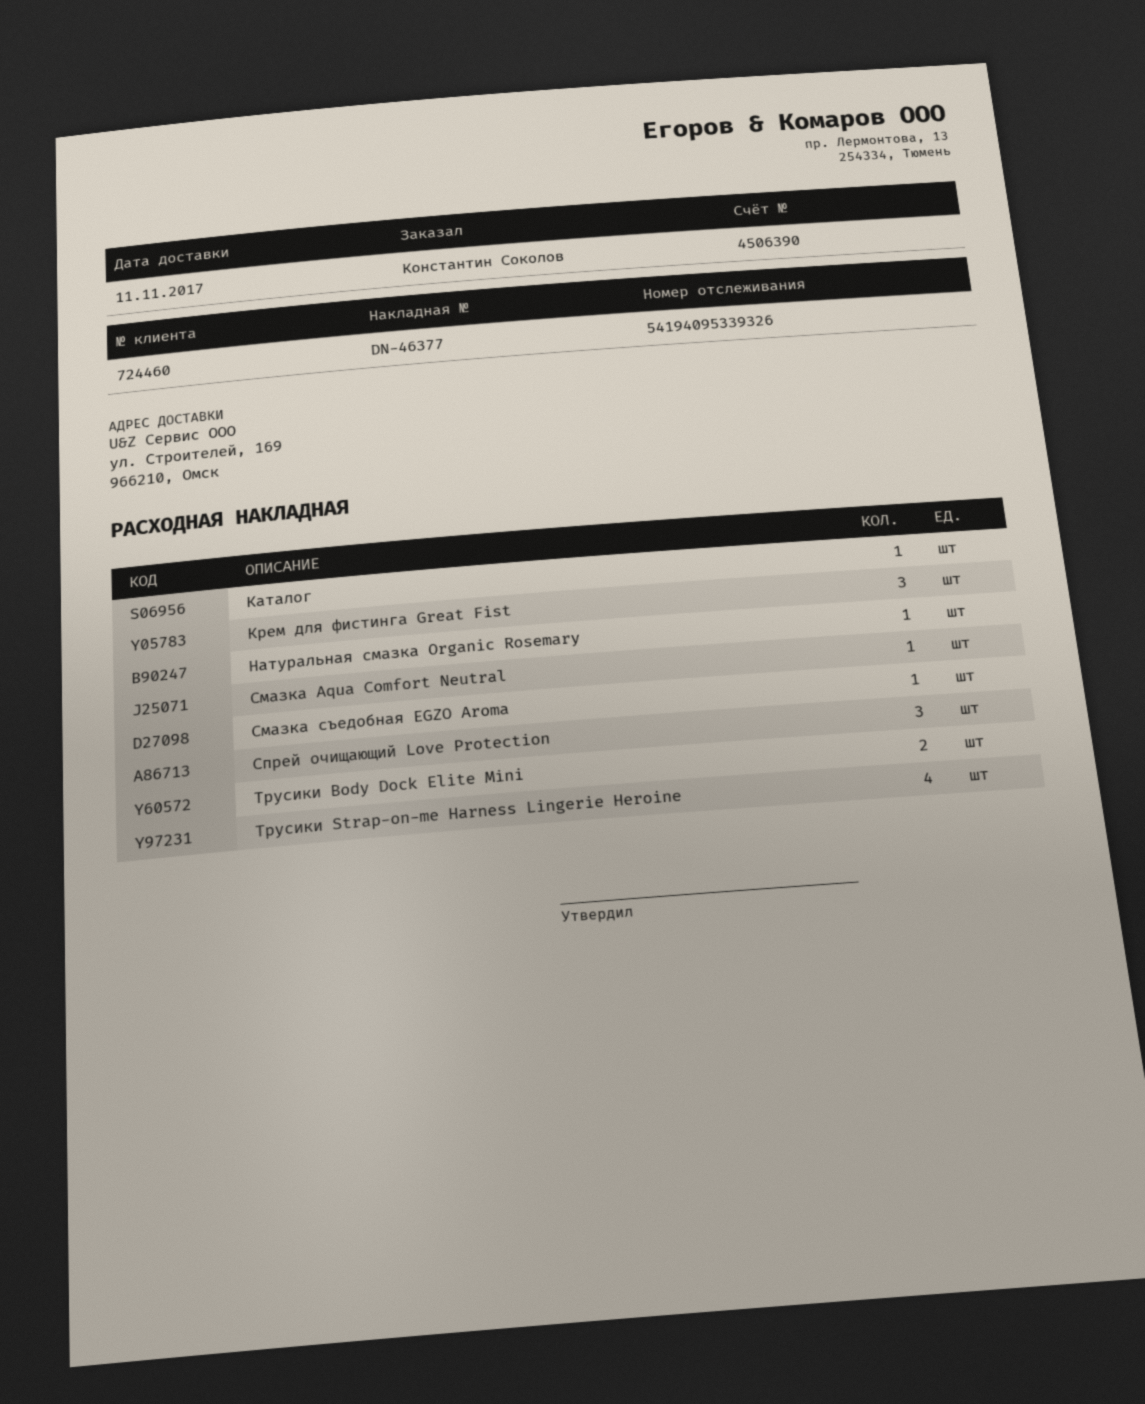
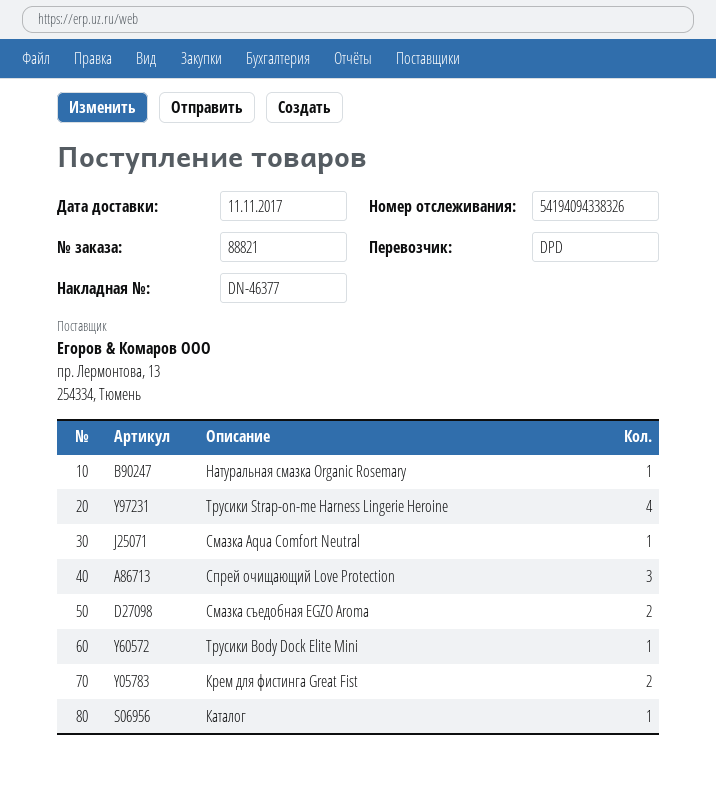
tracking number: 54194095339326 -> 54194094338326
Крем для фистинга Great Fist: 3 -> 2
Смазка съедобная EGZO Aroma: 1 -> 2
Трусики Body Dock Elite Mini: 2 -> 1

